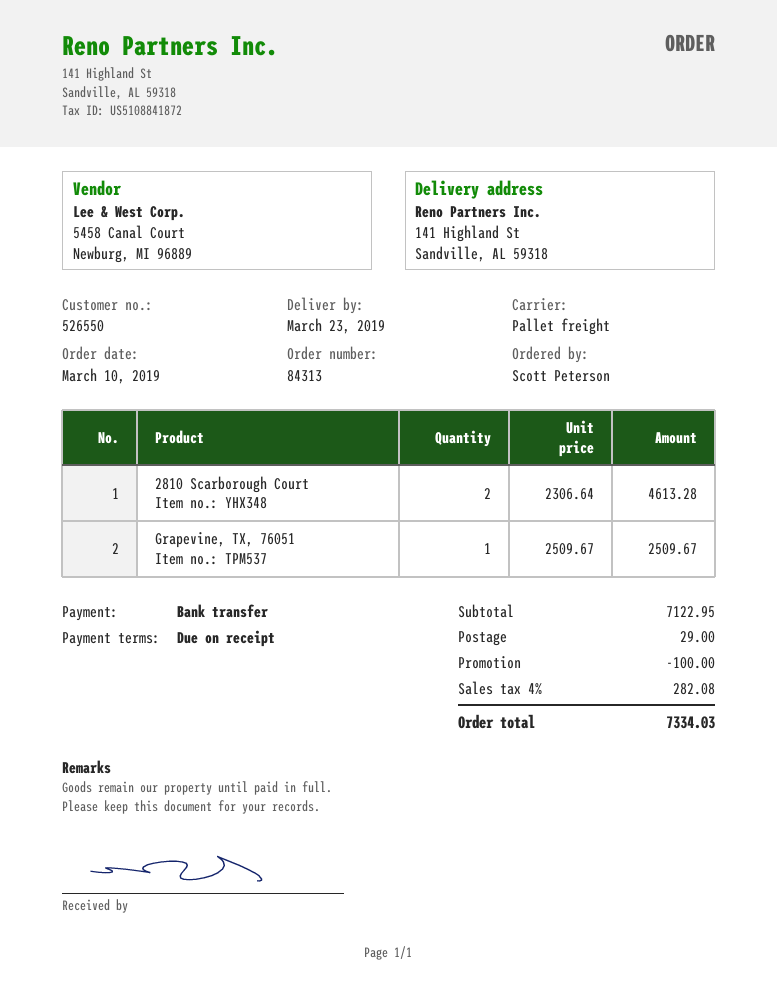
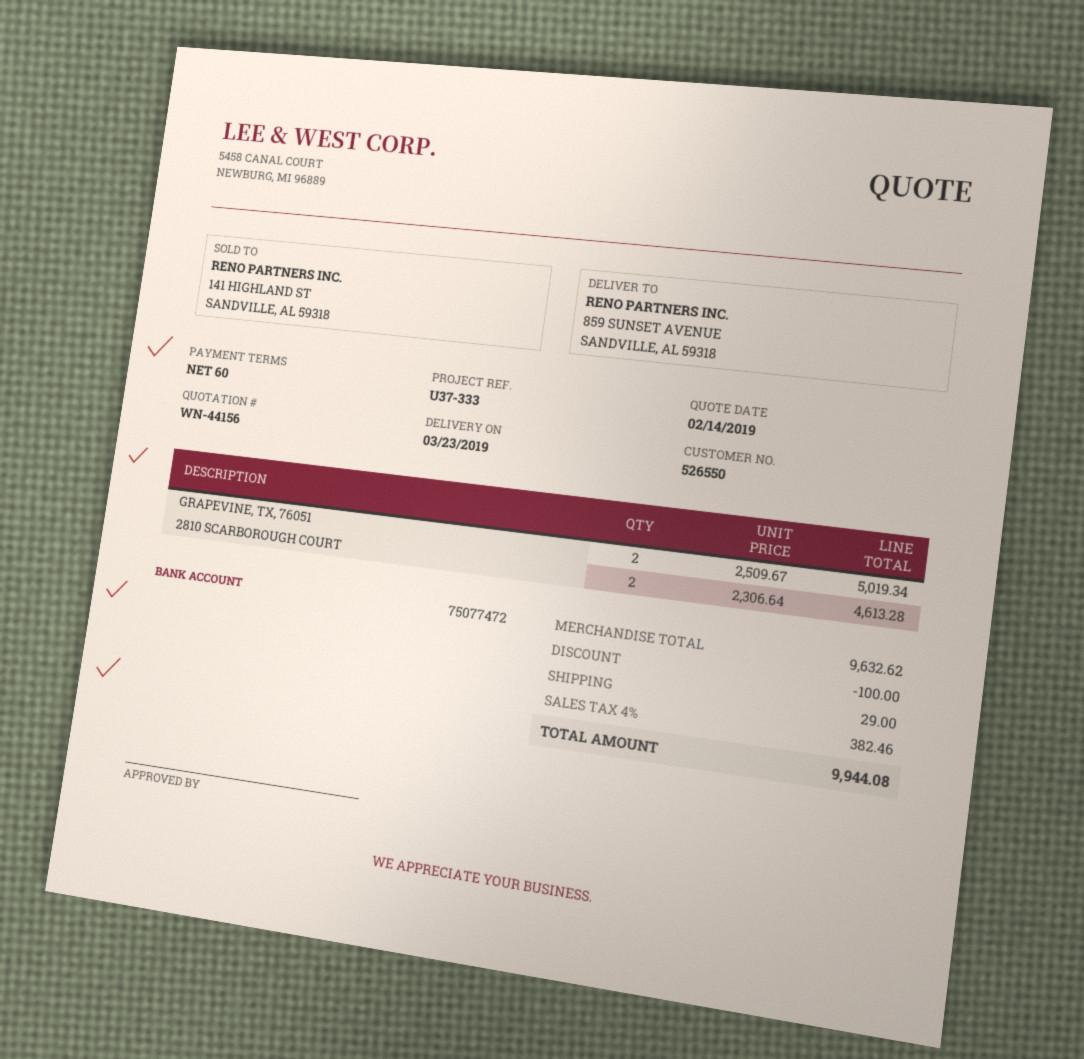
payment terms: on receipt -> 60 days
ship to: 141 Highland St, Sandville, AL 59318 -> 859 SUNSET AVENUE, SANDVILLE, AL 59318
Grapevine, TX, 76051: 1 x 2509.67 = 2509.67 -> 2 x 2509.67 = 5019.34
subtotal: 7122.95 -> 9632.62
tax: 4% = 282.08 -> 4% = 382.46
total: 7334.03 -> 9944.08

